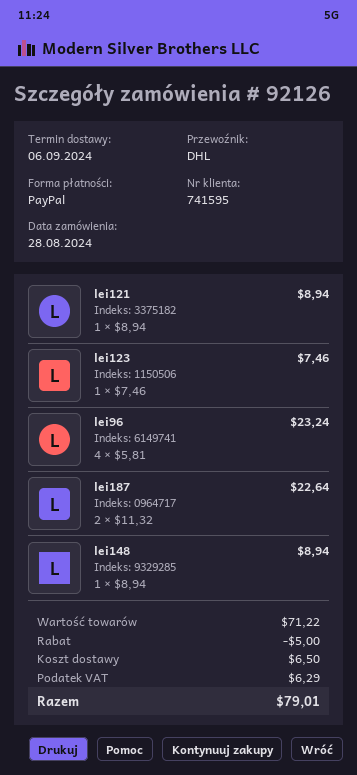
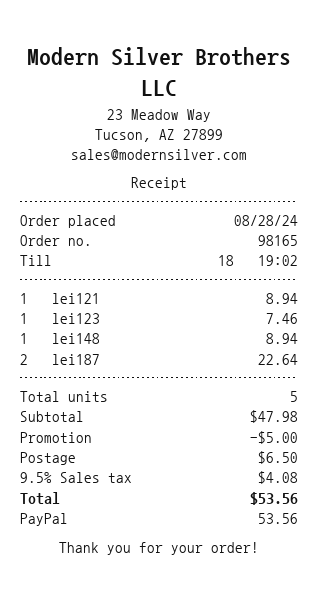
order number: 92126 -> 98165
lei96: 4 for 23.24 -> none
subtotal: 71.22 -> 47.98
tax: 6.29 -> 4.08
total: 79.01 -> 53.56

